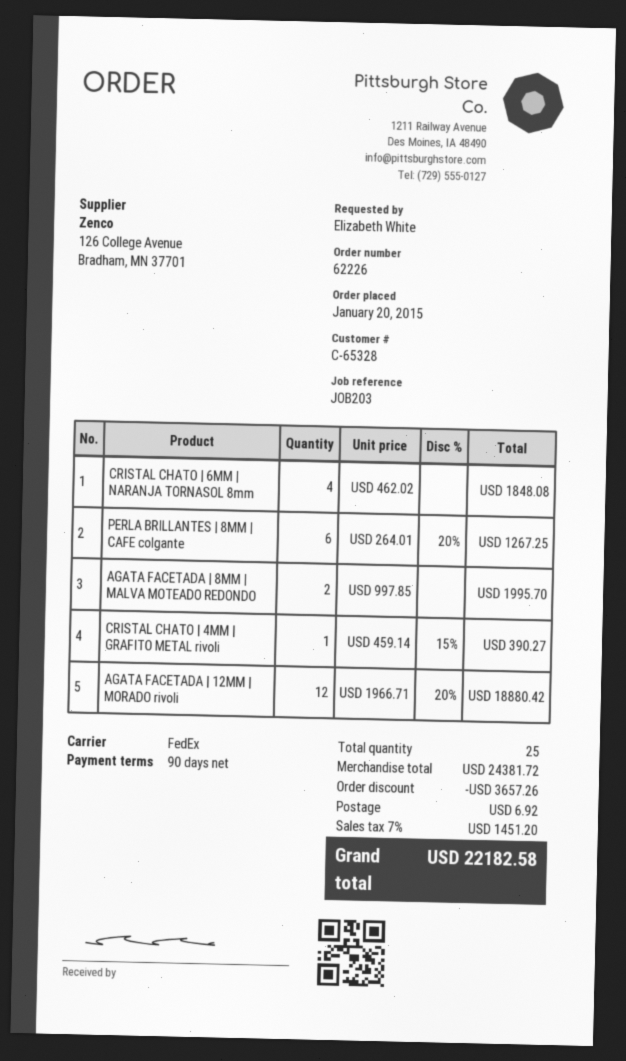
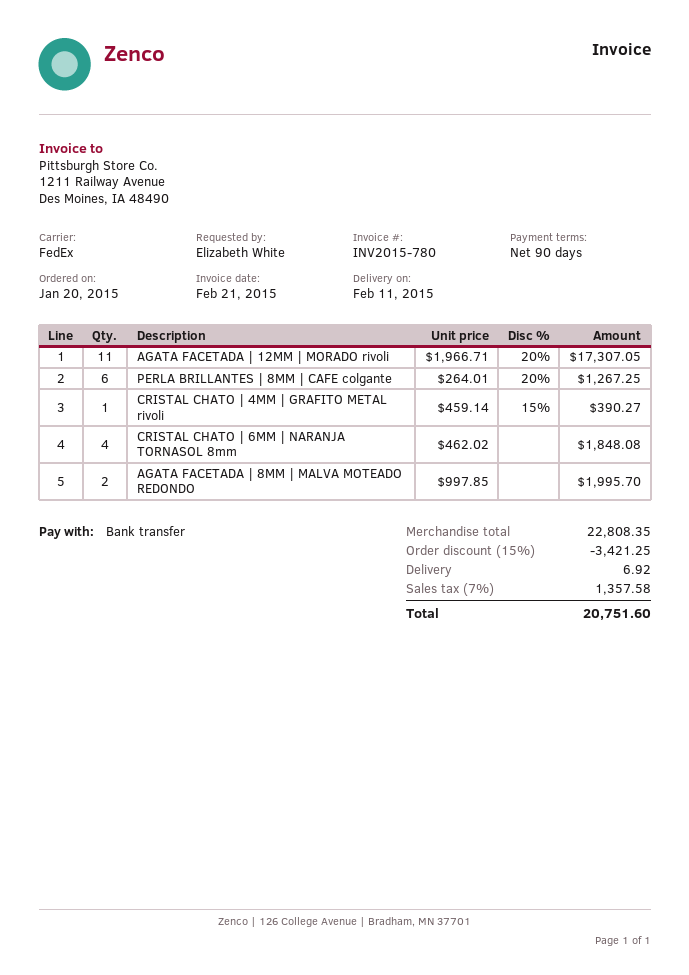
AGATA FACETADA | 12MM | MORADO rivoli: 12 x 1966.71 - 20% = 18880.42 -> 11 x 1966.71 - 20% = 17307.05
subtotal: 24381.72 -> 22808.35
discount: 3657.26 -> 3421.25
tax: 7% = 1451.20 -> 7% = 1357.58
total: 22182.58 -> 20751.60

